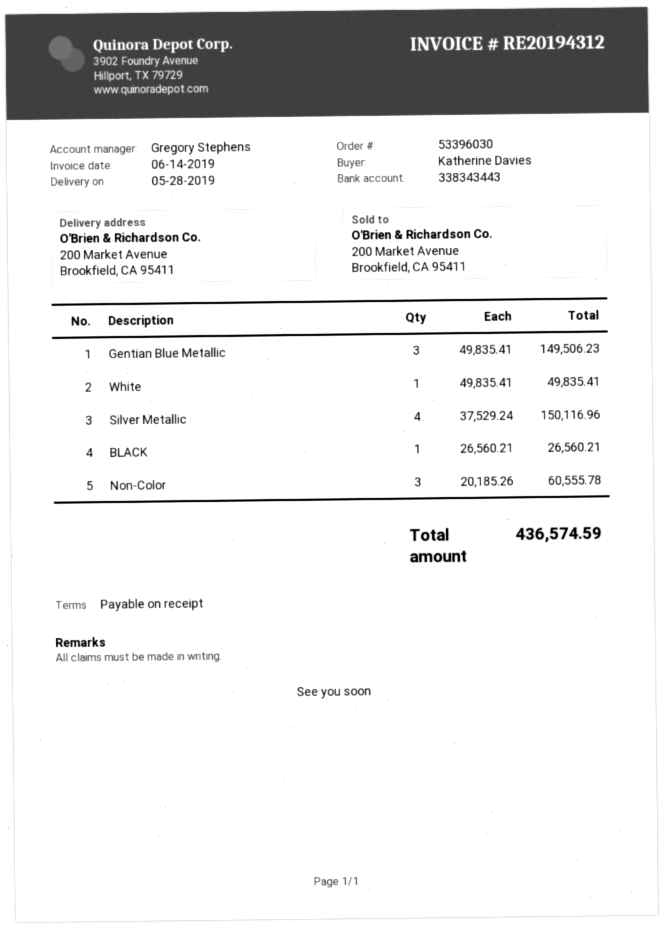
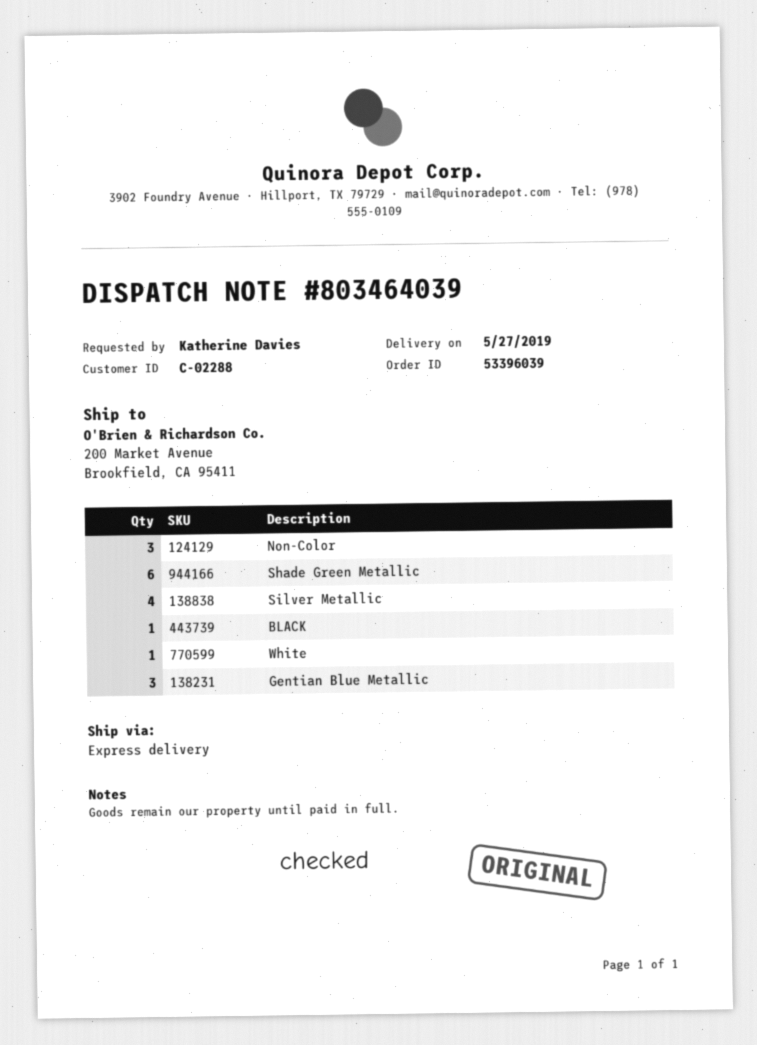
order number: 53396030 -> 53396039
delivery date: 2019-05-28 -> 2019-05-27
Shade Green Metallic: none -> 6

